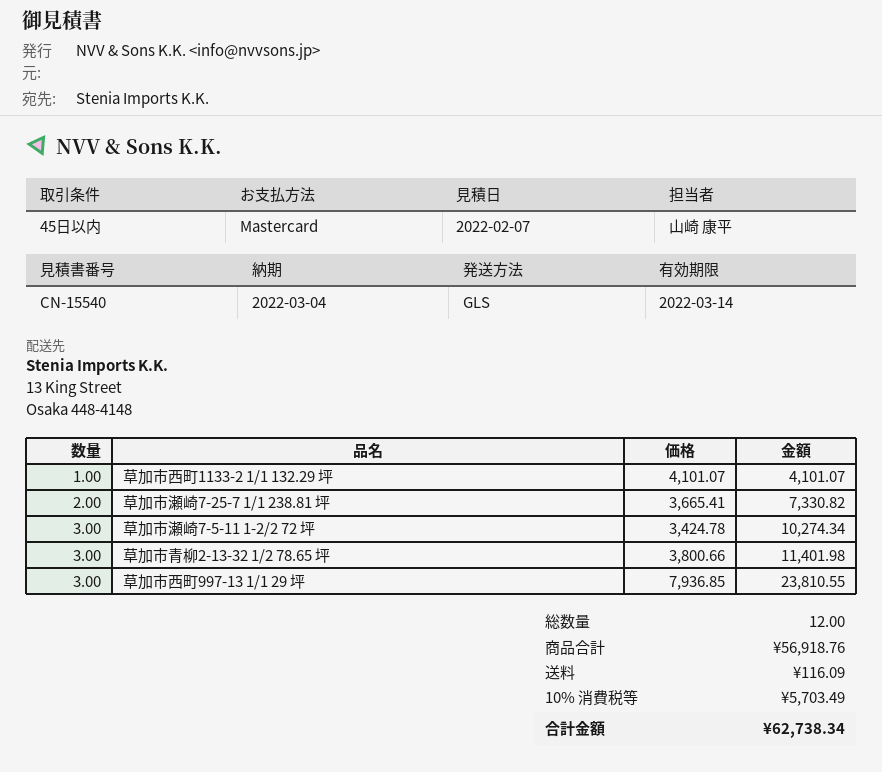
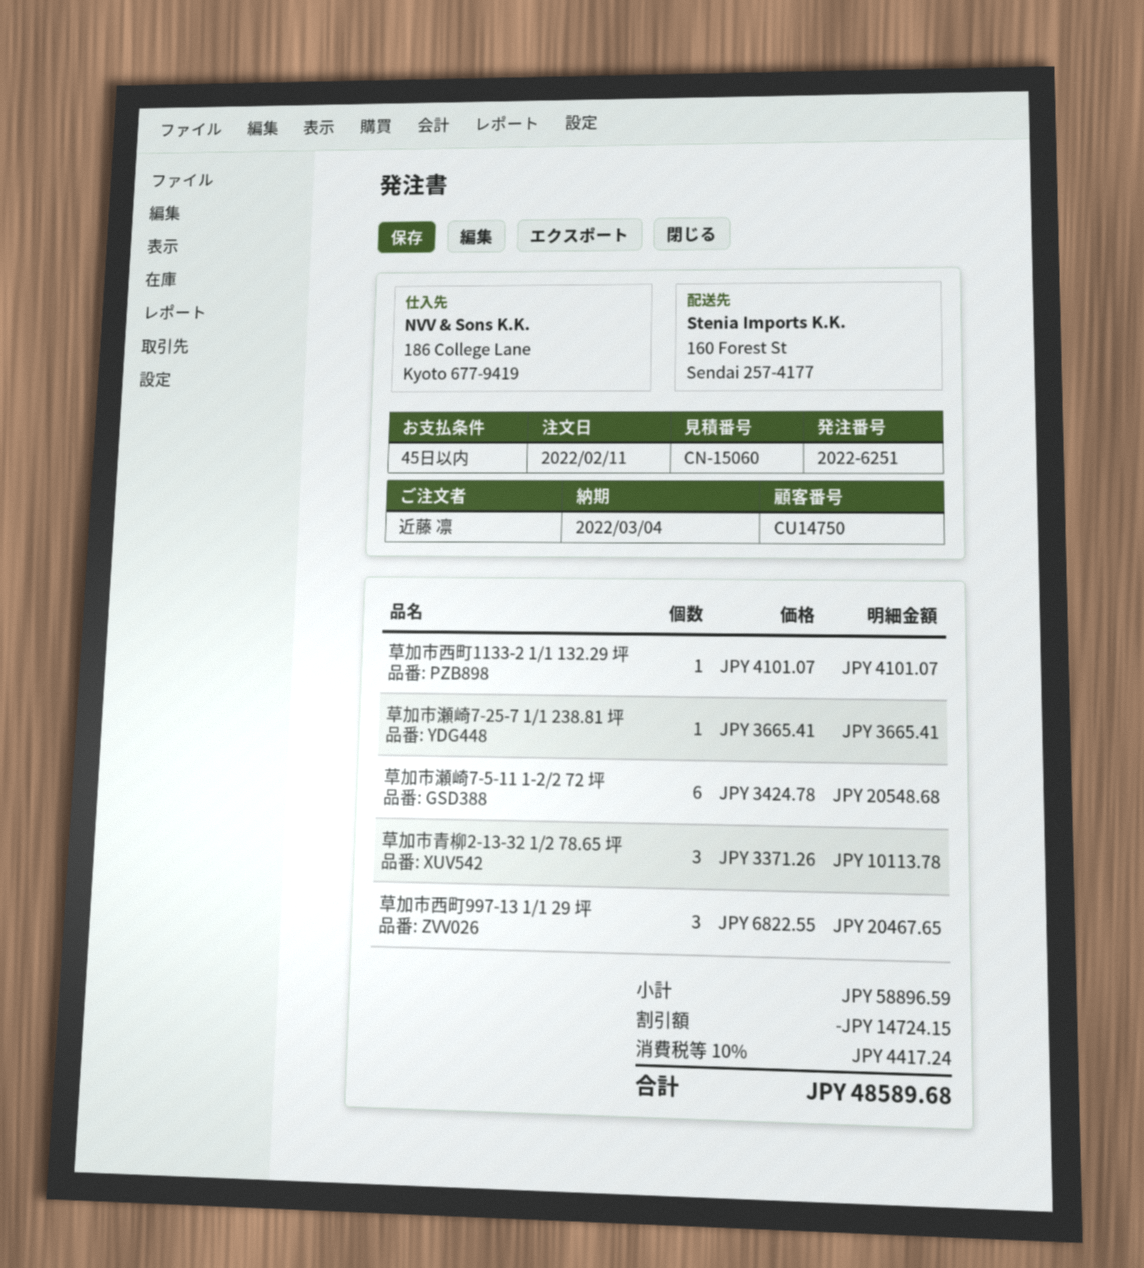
quote number: CN-15540 -> CN-15060
ship to: 13 King Street, Osaka 448-4148 -> 160 Forest St, Sendai 257-4177
草加市瀬崎7-25-7 1/1 238.81 坪: 2 x 3665.41 = 7330.82 -> 1 x 3665.41 = 3665.41
草加市瀬崎7-5-11 1-2/2 72 坪: 3 x 3424.78 = 10274.34 -> 6 x 3424.78 = 20548.68
草加市青柳2-13-32 1/2 78.65 坪: 3 x 3800.66 = 11401.98 -> 3 x 3371.26 = 10113.78
草加市西町997-13 1/1 29 坪: 3 x 7936.85 = 23810.55 -> 3 x 6822.55 = 20467.65
subtotal: 56918.76 -> 58896.59
discount: none -> 14724.15
shipping: 116.09 -> none
tax: 10% = 5703.49 -> 10% = 4417.24
total: 62738.34 -> 48589.68

